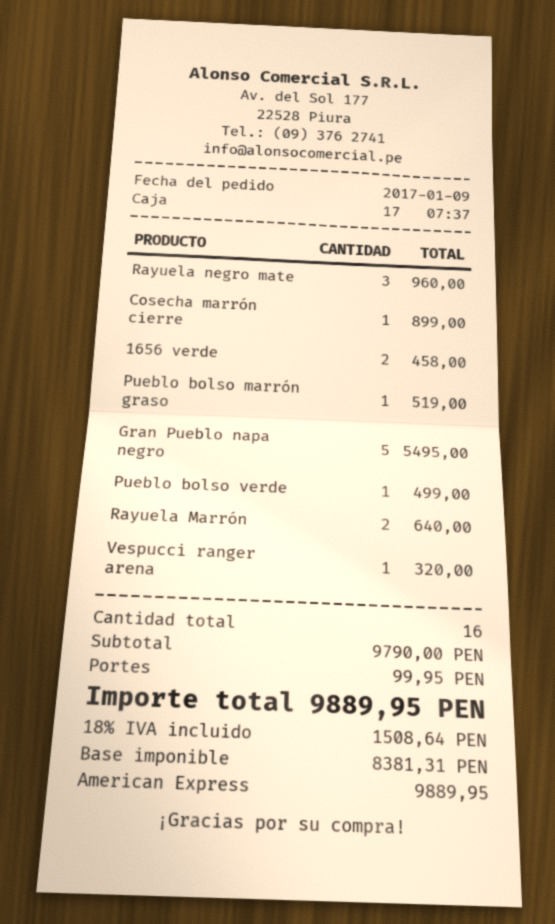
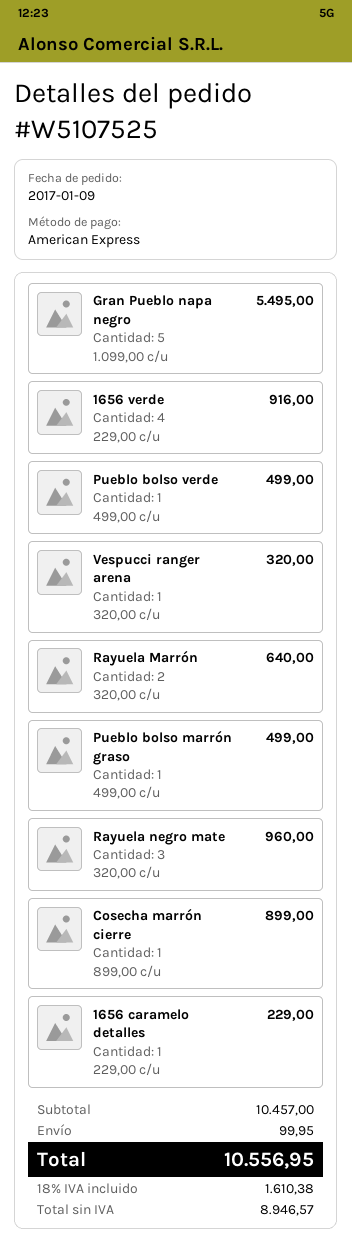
1656 verde: 2 for 458.00 -> 4 for 916.00
Pueblo bolso marrón graso: 1 for 519.00 -> 1 for 499.00
1656 caramelo detalles: none -> 1 for 229.00
subtotal: 9790.00 -> 10457.00
net: 8381.31 -> 8946.57
tax: 18% = 1508.64 -> 18% = 1610.38
total: 9889.95 -> 10556.95

